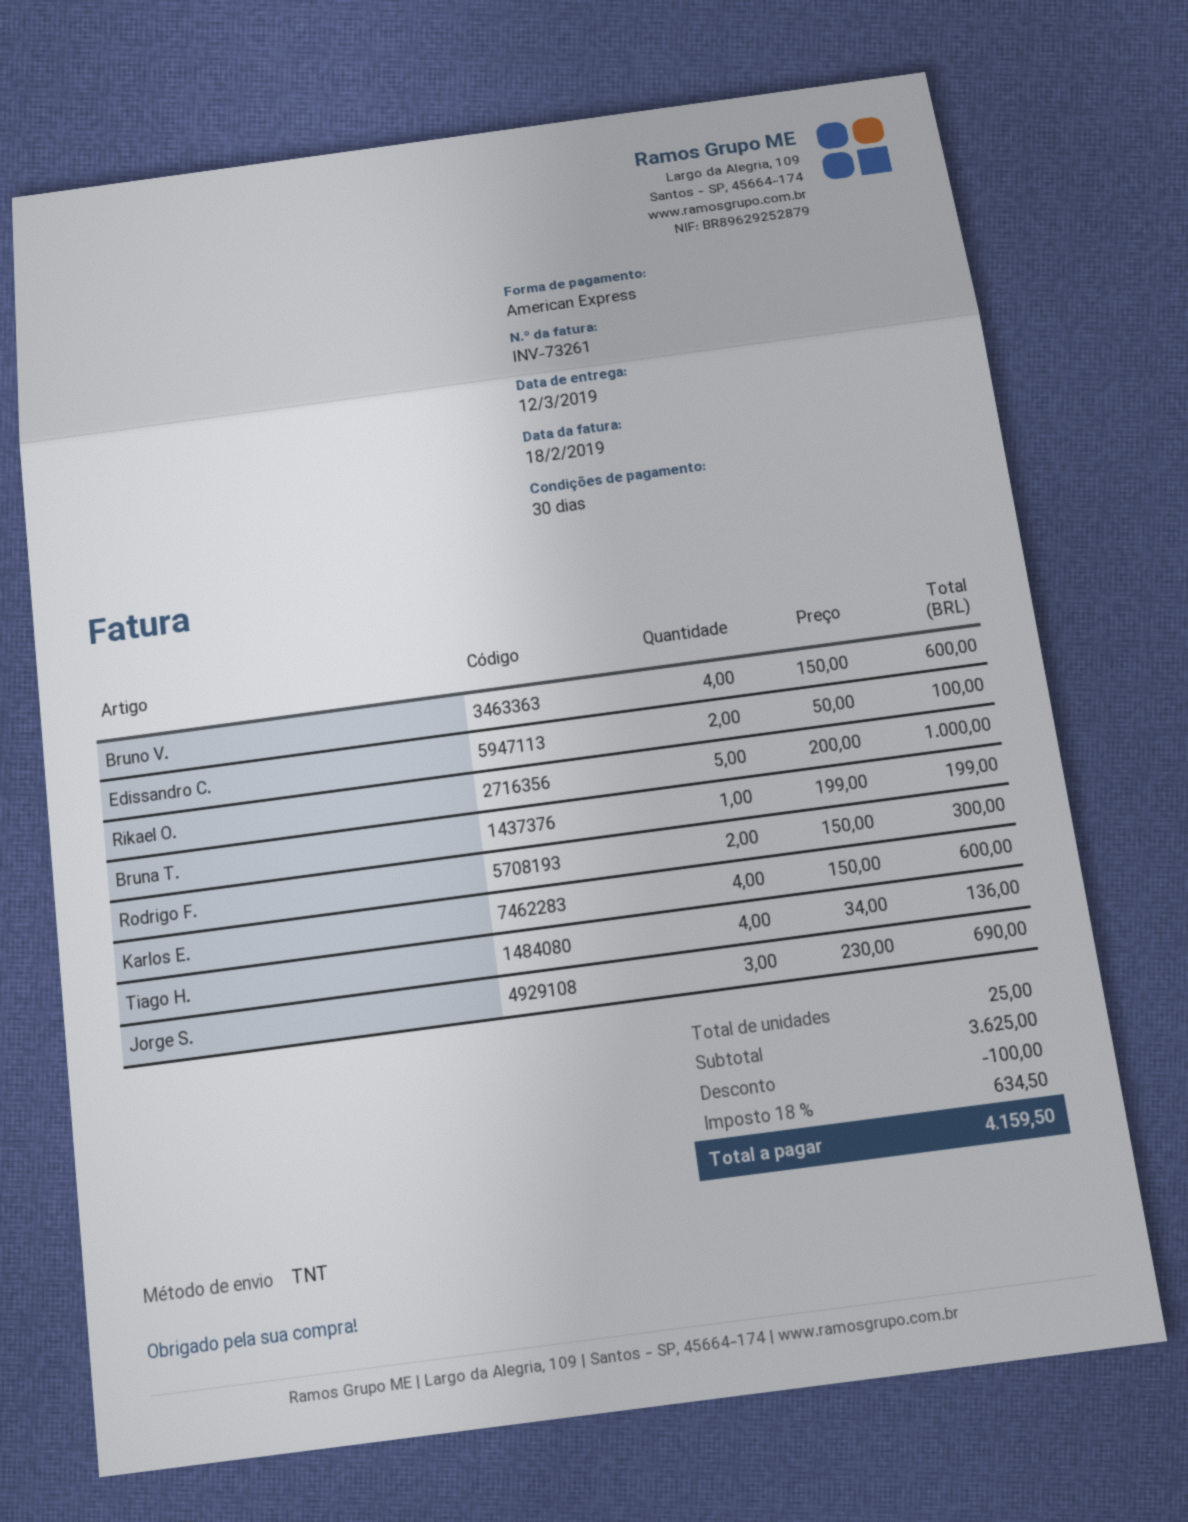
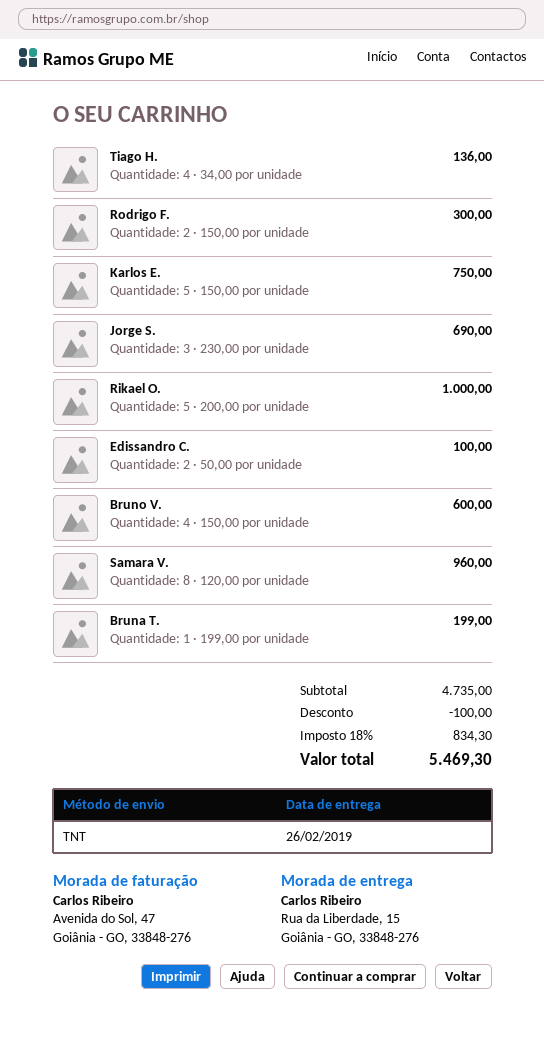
delivery date: 2019-03-12 -> 2019-02-26
Karlos E.: 4 x 150.00 = 600.00 -> 5 x 150.00 = 750.00
Samara V.: none -> 8 x 120.00 = 960.00
subtotal: 3625.00 -> 4735.00
tax: 18% = 634.50 -> 18% = 834.30
total: 4159.50 -> 5469.30

